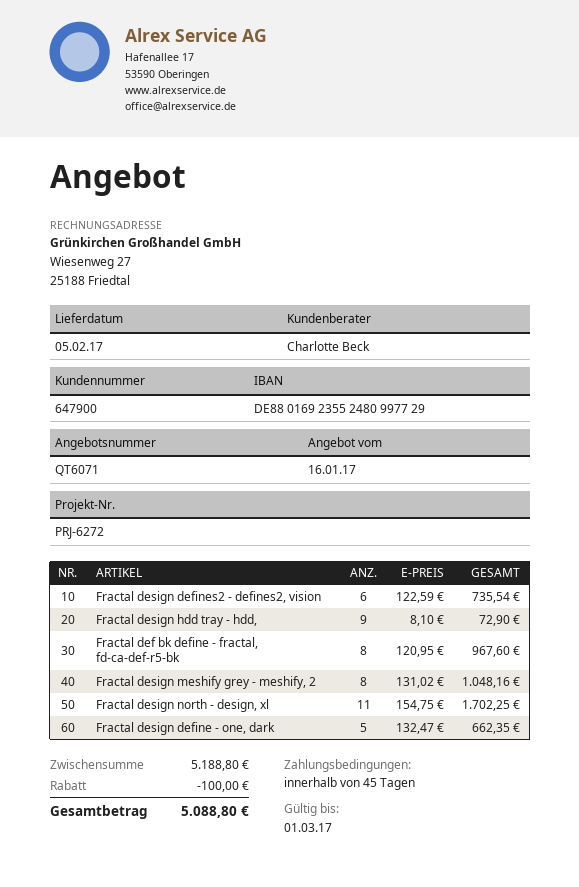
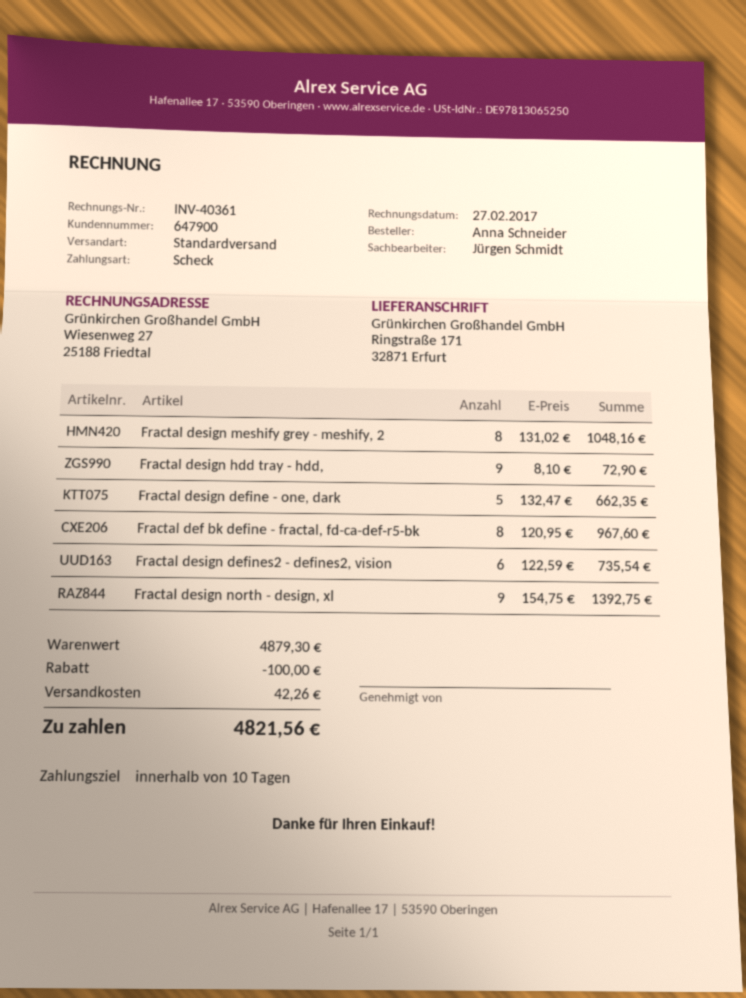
payment terms: 45 days -> 10 days
sales rep: Charlotte Beck -> Jürgen Schmidt
Fractal design north - design, xl: 11 x 154.75 = 1702.25 -> 9 x 154.75 = 1392.75
subtotal: 5188.80 -> 4879.30
shipping: none -> 42.26
total: 5088.80 -> 4821.56

